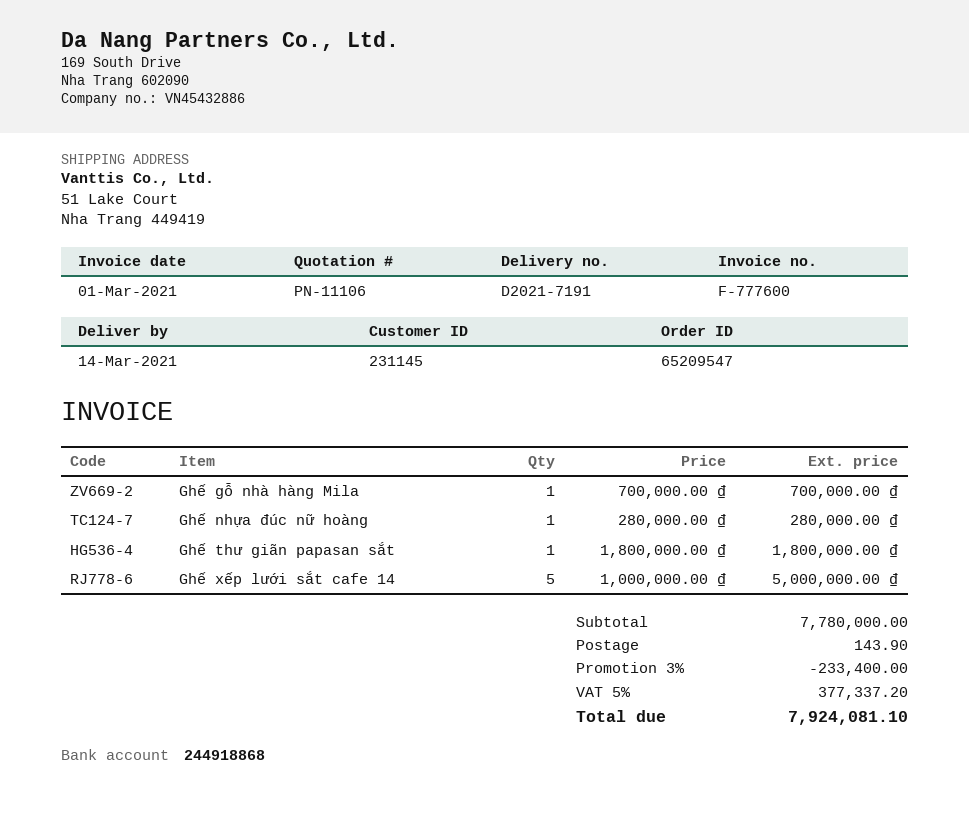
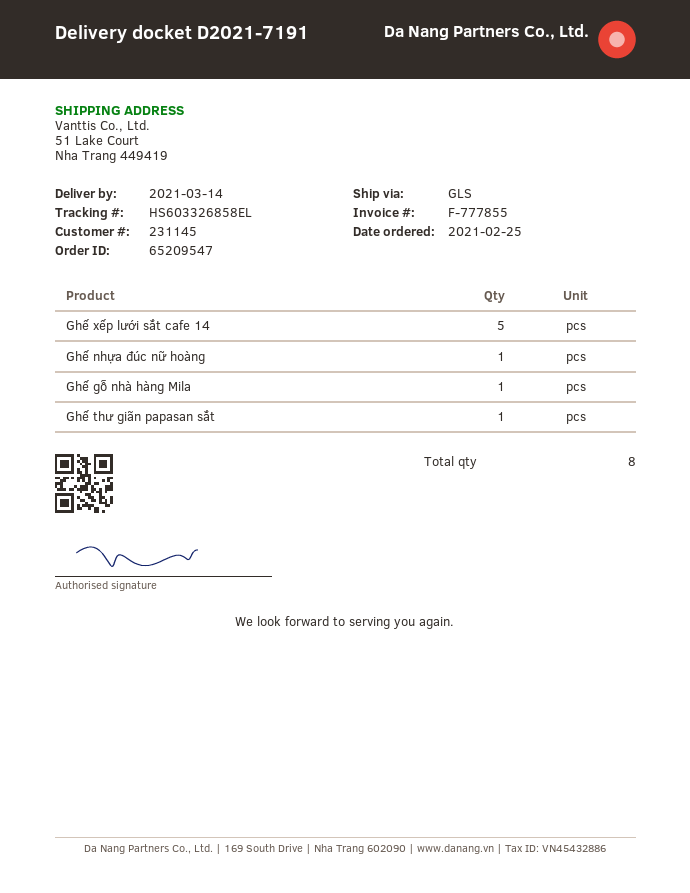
invoice number: F-777600 -> F-777855

